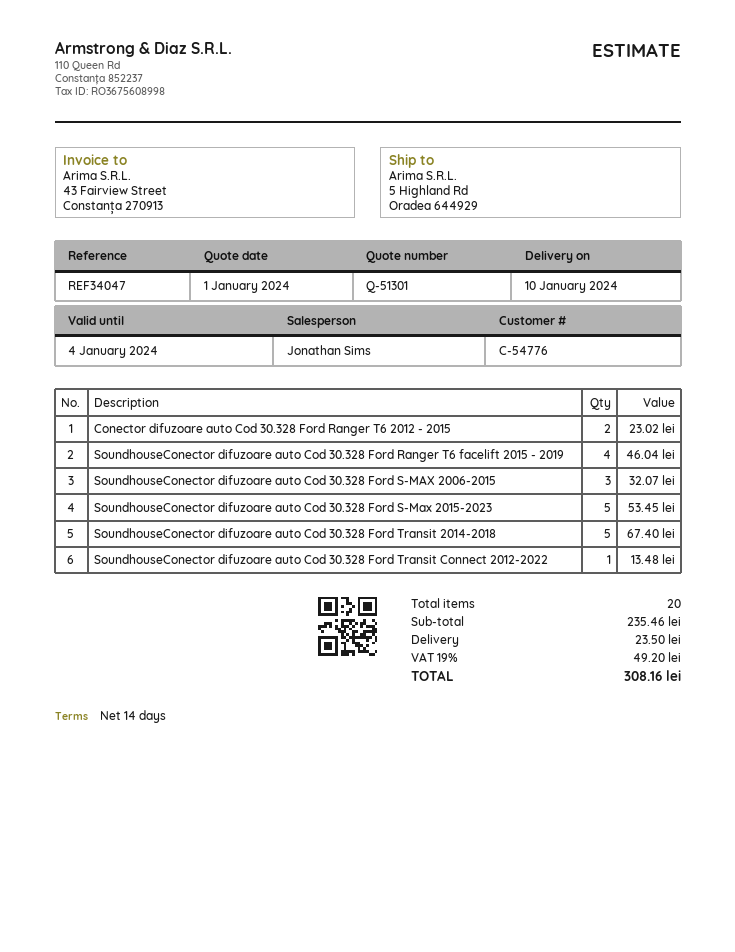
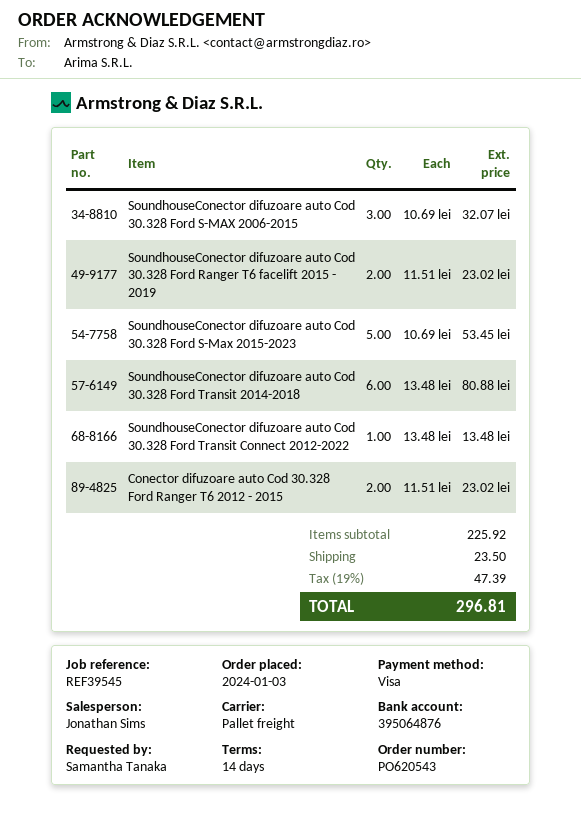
reference: REF34047 -> REF39545
SoundhouseConector difuzoare auto Cod 30.328 Ford Ranger T6 facelift 2015 - 2019: 4 for 46.04 -> 2 for 23.02
SoundhouseConector difuzoare auto Cod 30.328 Ford Transit 2014-2018: 5 for 67.40 -> 6 for 80.88
subtotal: 235.46 -> 225.92
tax: 19% = 49.20 -> 19% = 47.39
total: 308.16 -> 296.81

